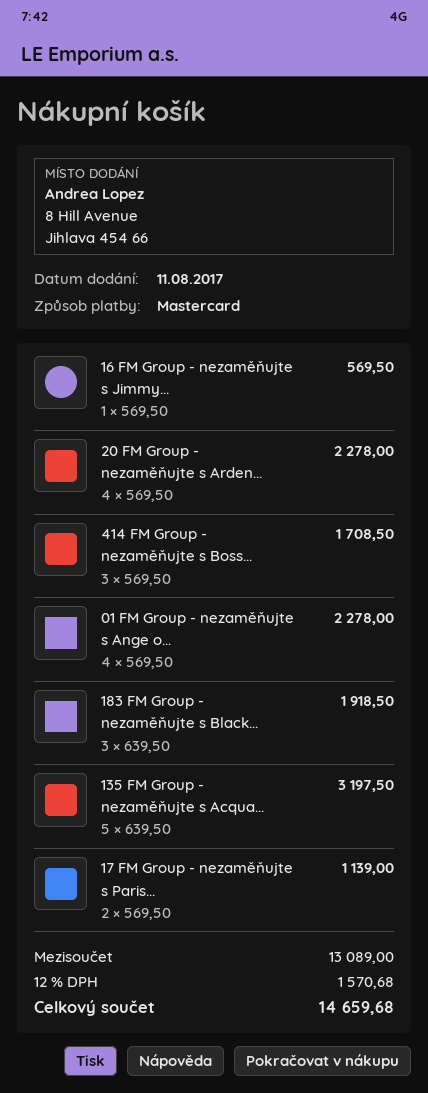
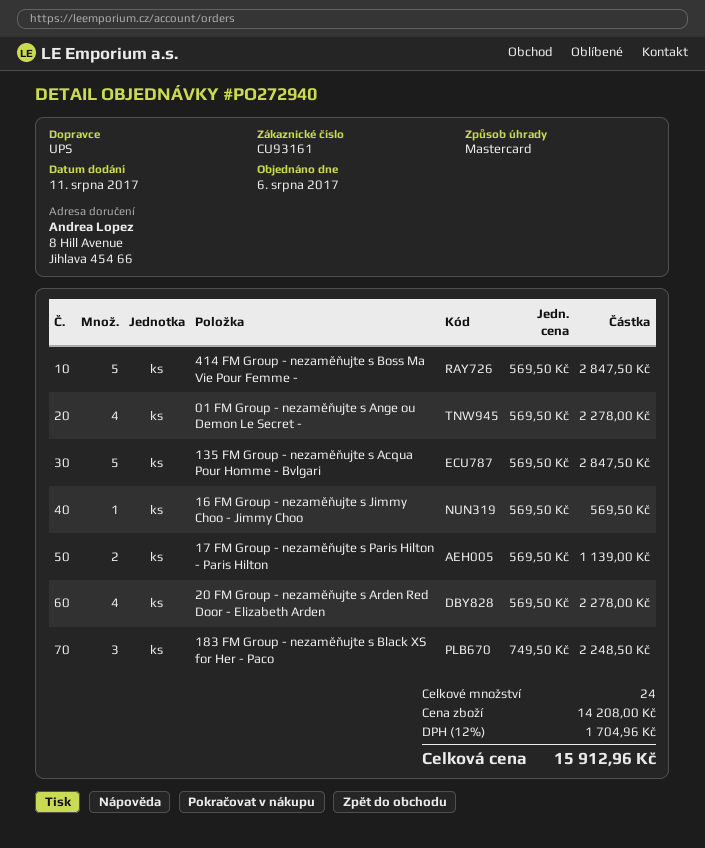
414 FM Group - nezaměňujte s Boss...: 3 x 569.50 = 1708.50 -> 5 x 569.50 = 2847.50
183 FM Group - nezaměňujte s Black...: 3 x 639.50 = 1918.50 -> 3 x 749.50 = 2248.50
135 FM Group - nezaměňujte s Acqua...: 5 x 639.50 = 3197.50 -> 5 x 569.50 = 2847.50
subtotal: 13089.00 -> 14208.00
tax: 12% = 1570.68 -> 12% = 1704.96
total: 14659.68 -> 15912.96

